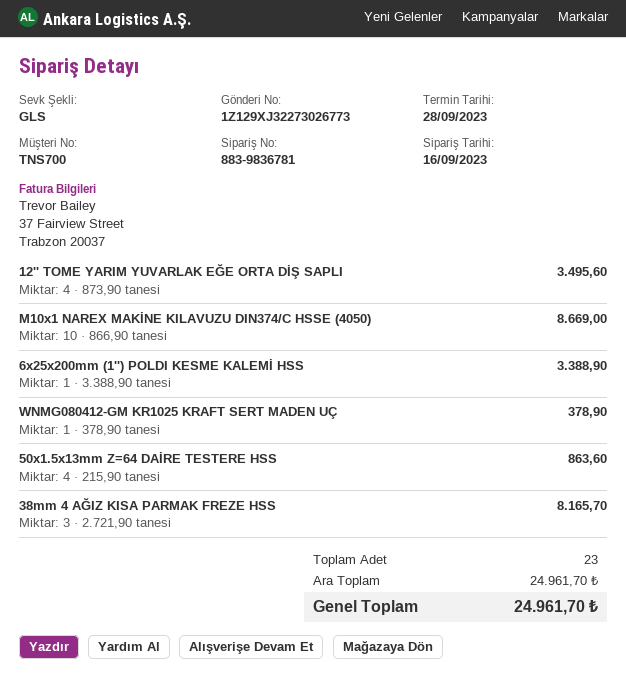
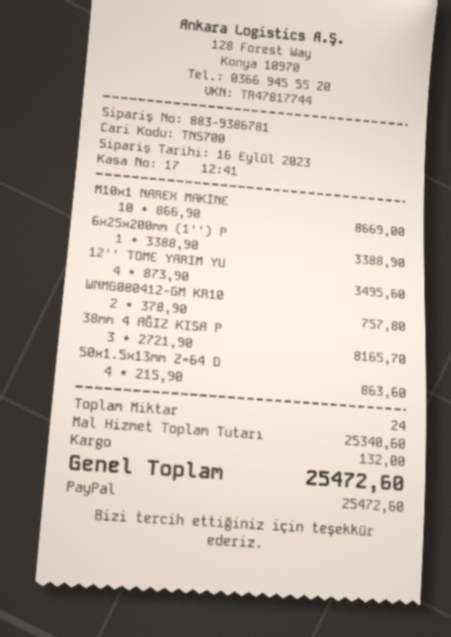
order number: 883-9836781 -> 883-9386781
WNMG080412-GM KR1025 KRAFT SERT MADEN UÇ: 1 x 378.90 = 378.90 -> 2 x 378.90 = 757.80
total quantity: 23 -> 24
subtotal: 24961.70 -> 25340.60
shipping: none -> 132.00
total: 24961.70 -> 25472.60

